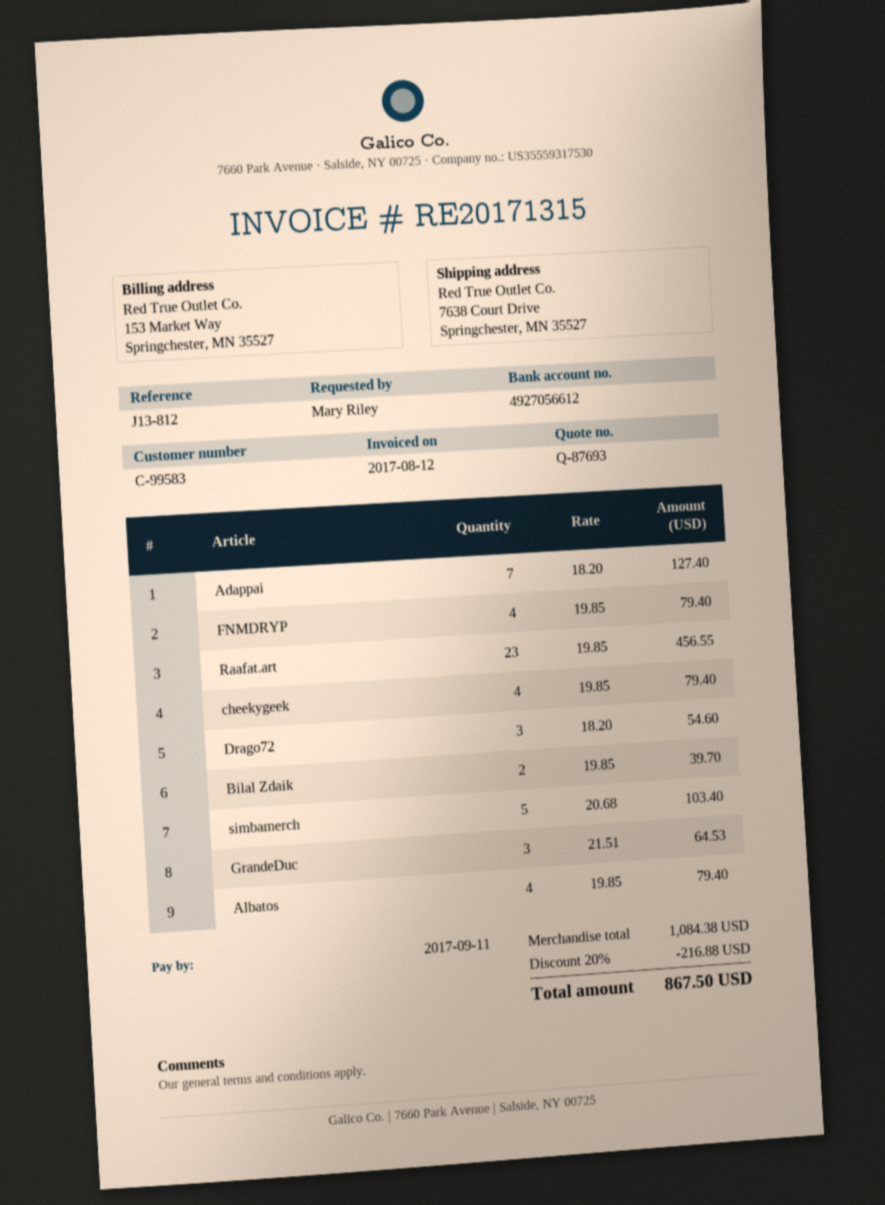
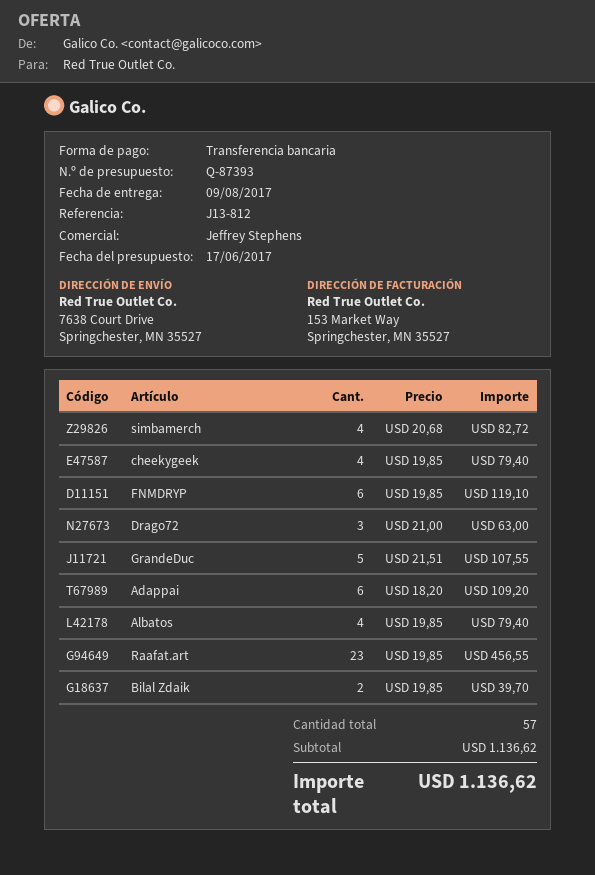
quote number: Q-87693 -> Q-87393
Adappai: 7 x 18.20 = 127.40 -> 6 x 18.20 = 109.20
FNMDRYP: 4 x 19.85 = 79.40 -> 6 x 19.85 = 119.10
Drago72: 3 x 18.20 = 54.60 -> 3 x 21.00 = 63.00
simbamerch: 5 x 20.68 = 103.40 -> 4 x 20.68 = 82.72
GrandeDuc: 3 x 21.51 = 64.53 -> 5 x 21.51 = 107.55
subtotal: 1084.38 -> 1136.62
discount: 20% = 216.88 -> none
total: 867.50 -> 1136.62

